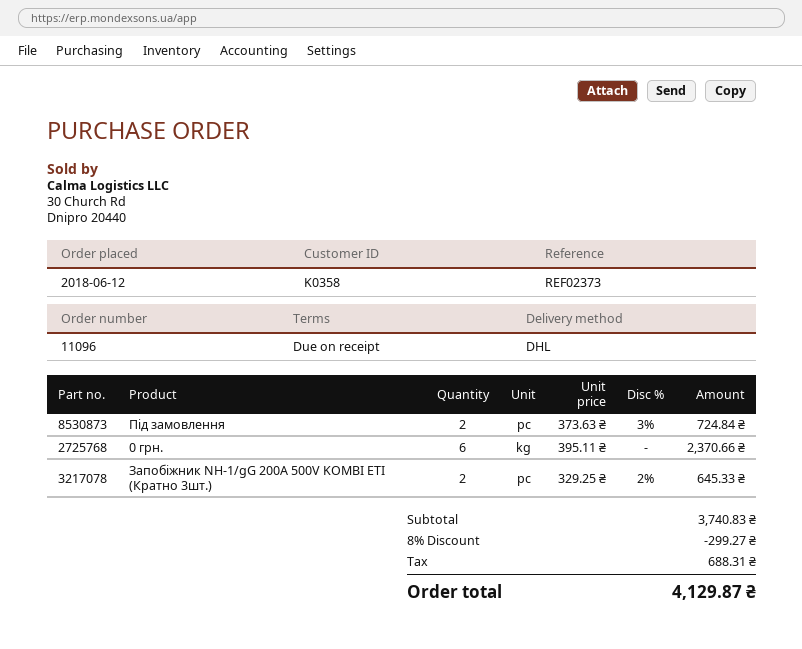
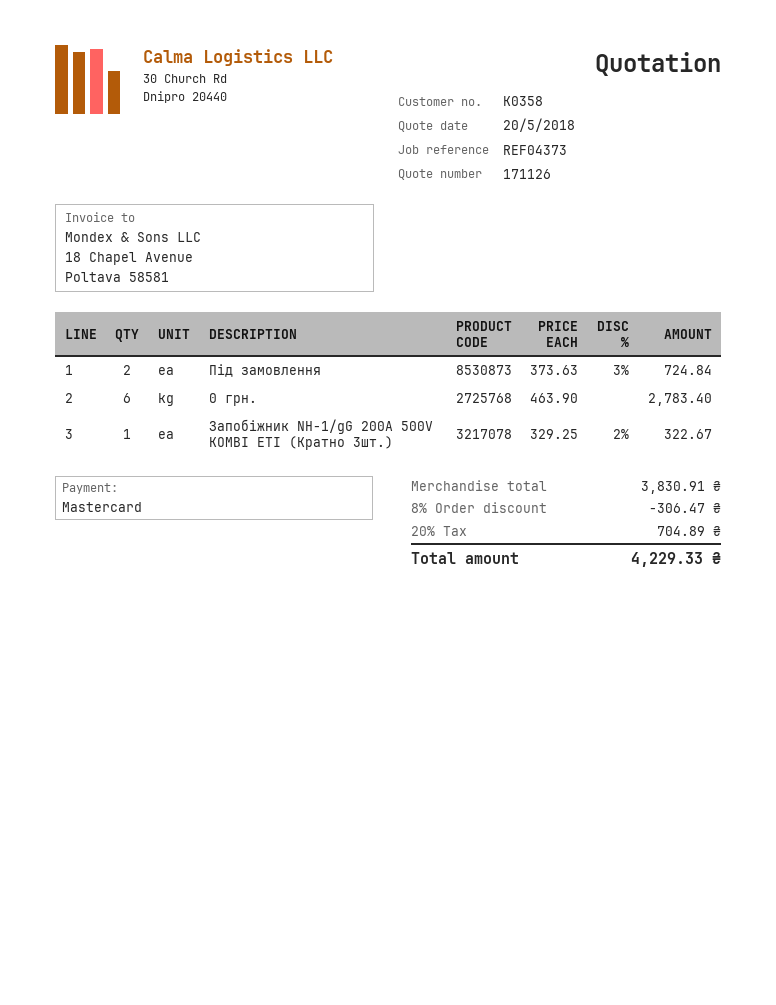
reference: REF02373 -> REF04373
0 грн.: 6 x 395.11 = 2370.66 -> 6 x 463.90 = 2783.40
Запобіжник NH-1/gG 200A 500V KOMBI ETI (Кратно 3шт.): 2 x 329.25 - 2% = 645.33 -> 1 x 329.25 - 2% = 322.67
subtotal: 3740.83 -> 3830.91
discount: 8% = 299.27 -> 8% = 306.47
tax: 688.31 -> 704.89
total: 4129.87 -> 4229.33

